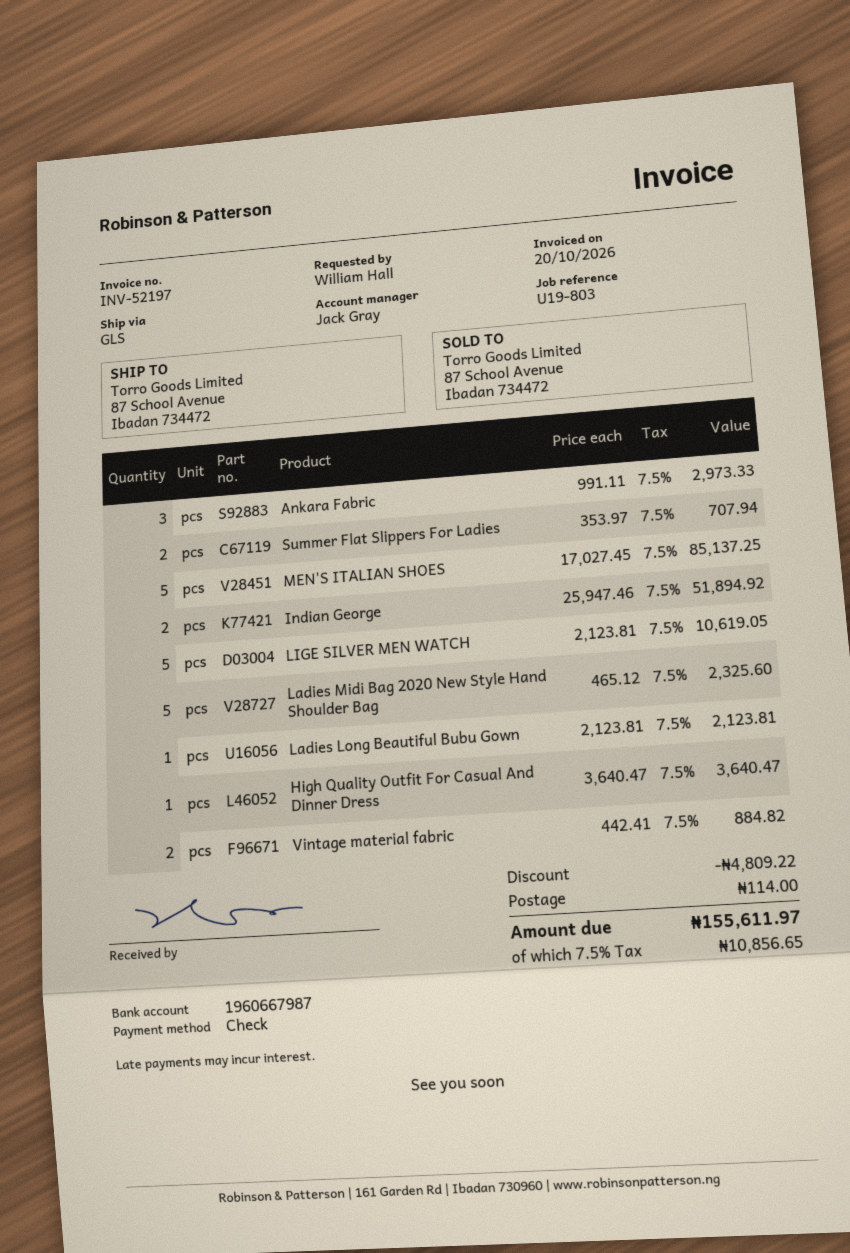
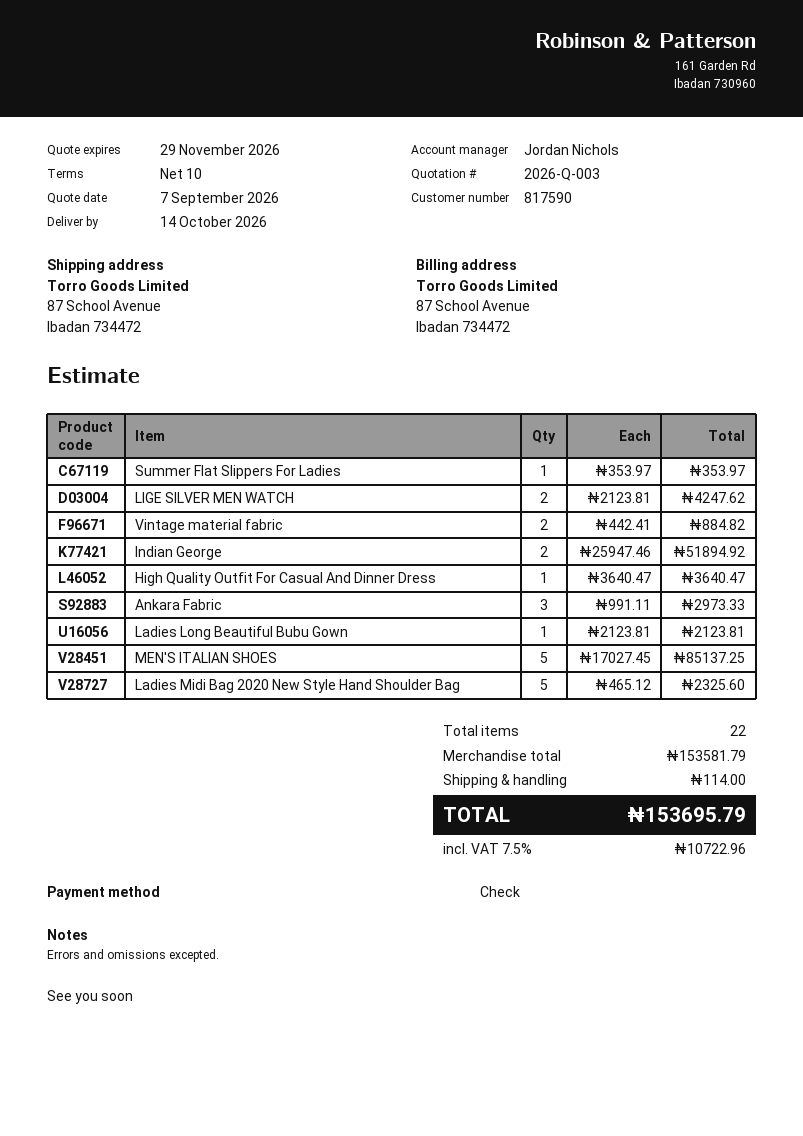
sales rep: Jack Gray -> Jordan Nichols
Summer Flat Slippers For Ladies: 2 x 353.97 = 707.94 -> 1 x 353.97 = 353.97
LIGE SILVER MEN WATCH: 5 x 2123.81 = 10619.05 -> 2 x 2123.81 = 4247.62
discount: 4809.22 -> none
tax: 7.5% = 10856.65 -> 7.5% = 10722.96
total: 155611.97 -> 153695.79

